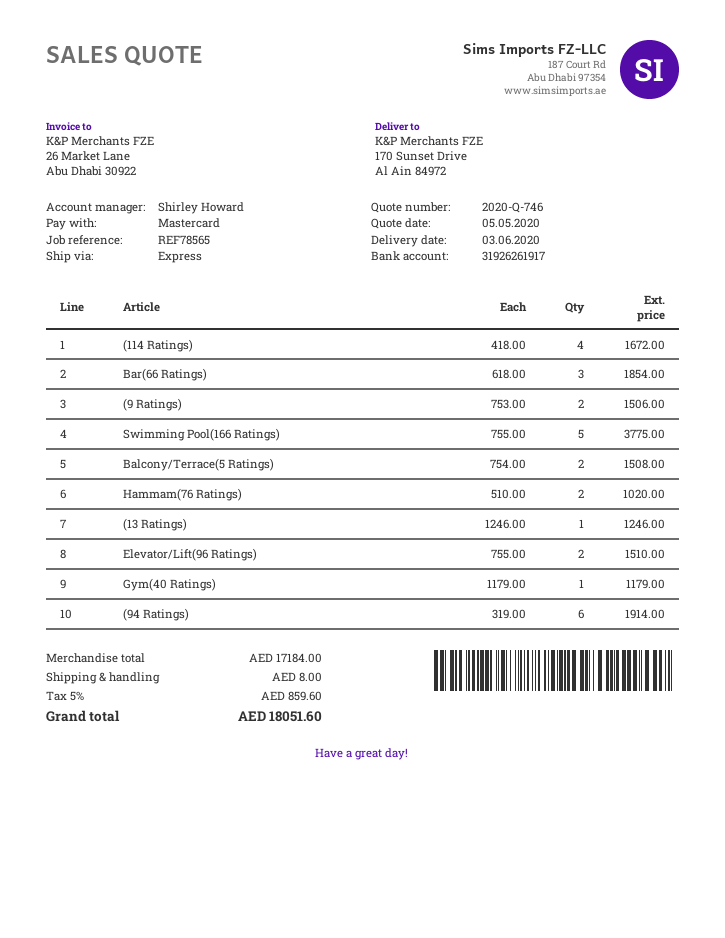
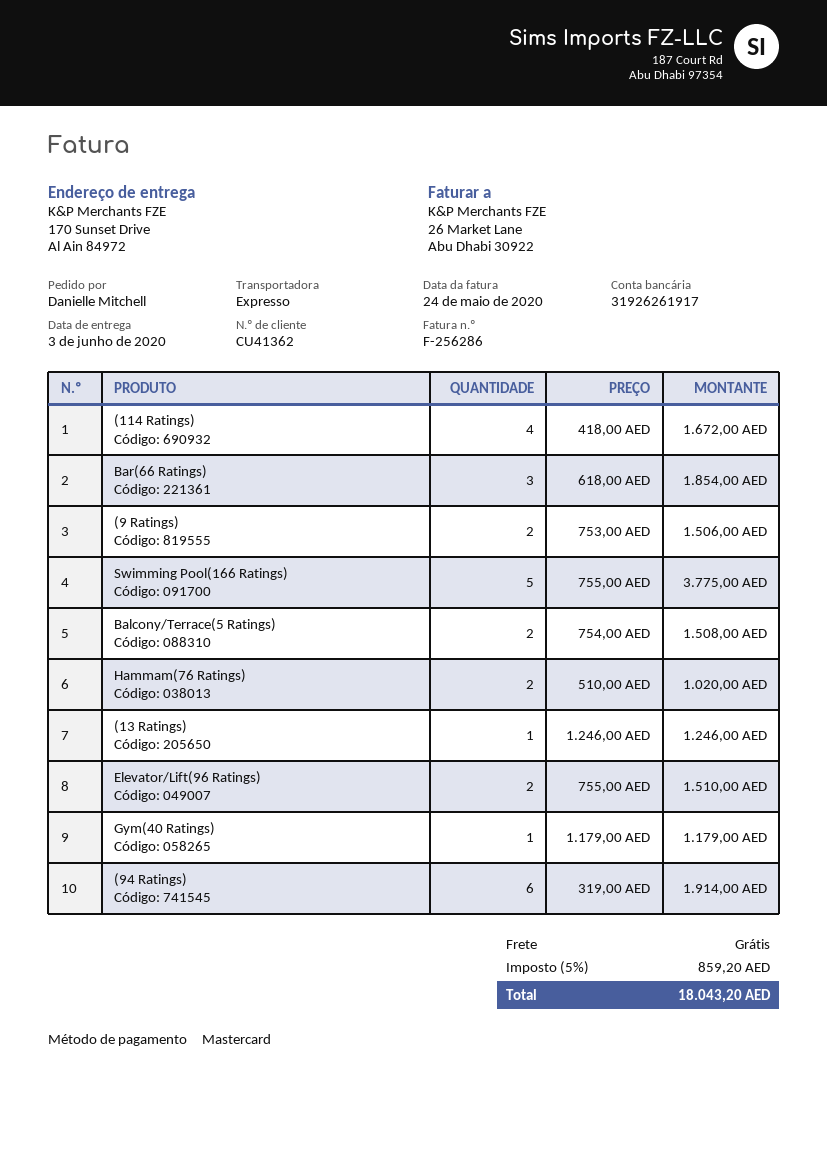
shipping: 8.00 -> 0.00
tax: 5% = 859.60 -> 5% = 859.20
total: 18051.60 -> 18043.20

